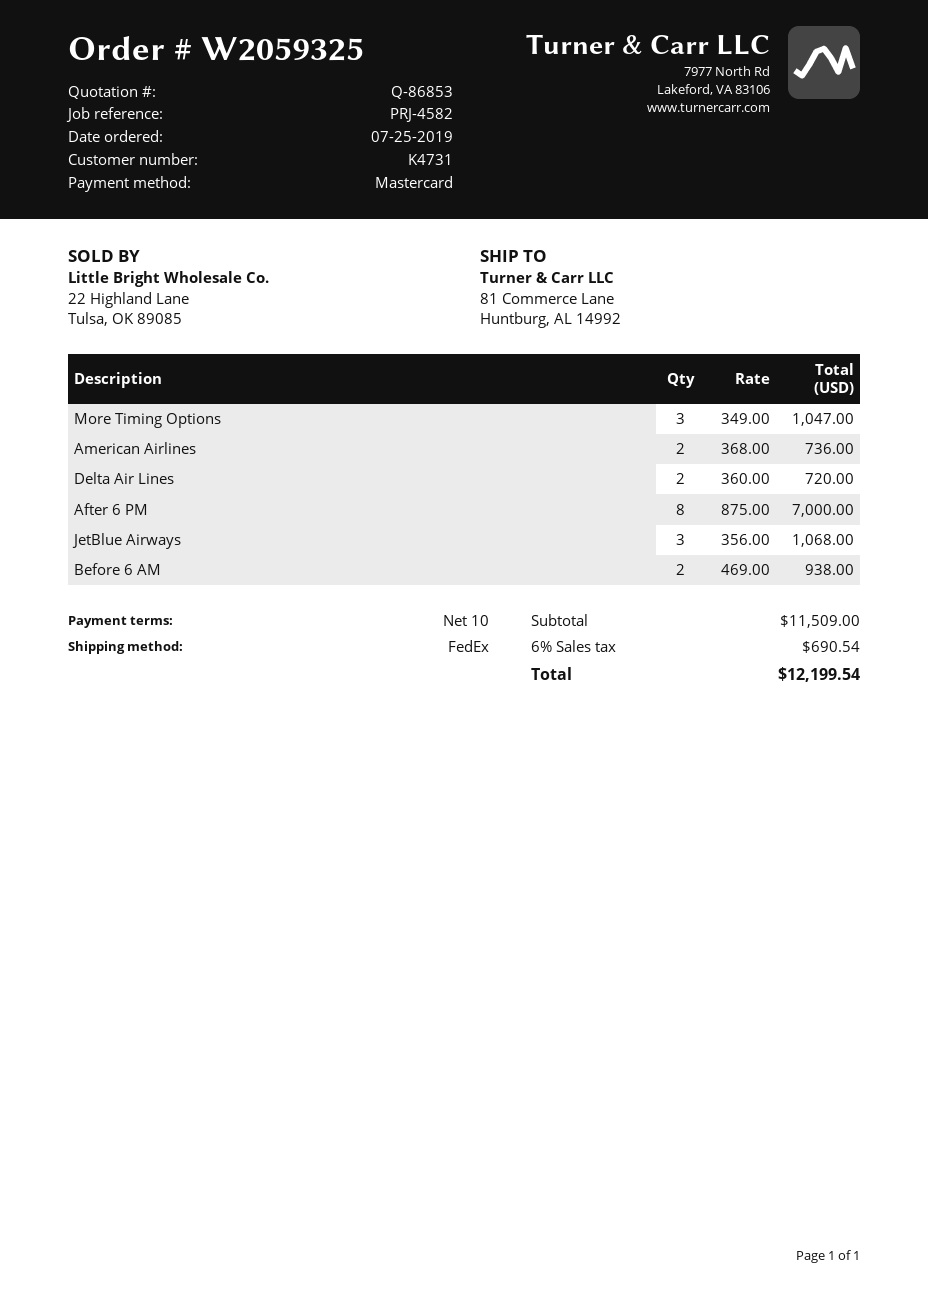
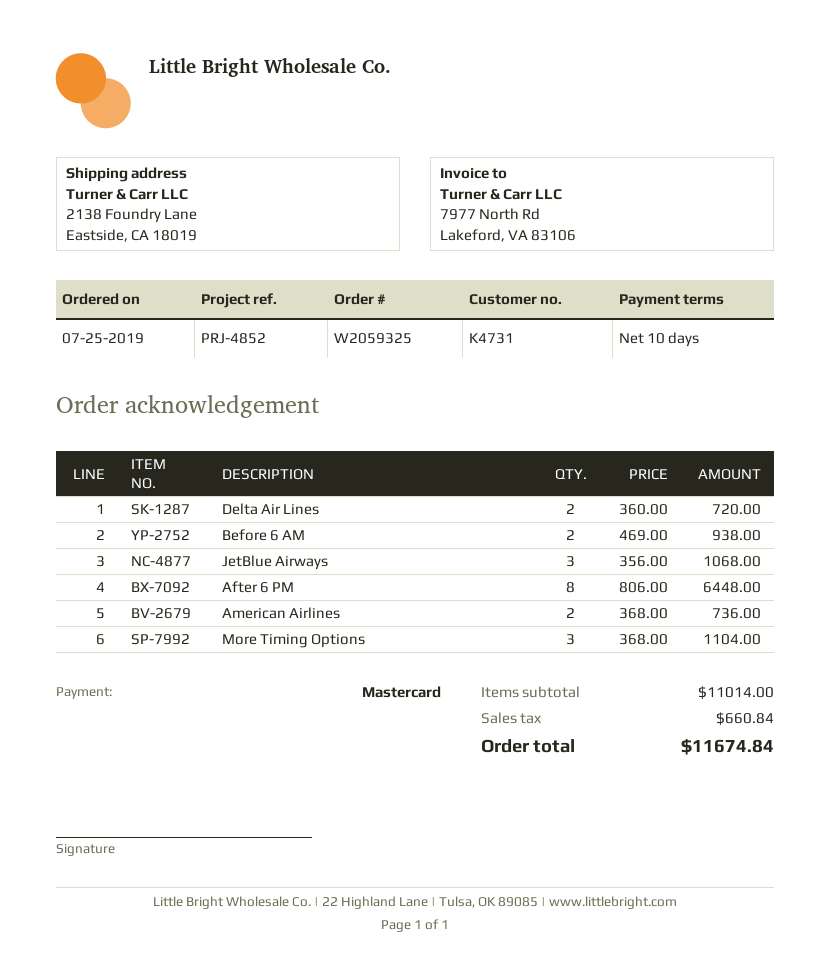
reference: PRJ-4582 -> PRJ-4852
ship to: 81 Commerce Lane, Huntburg, AL 14992 -> 2138 Foundry Lane, Eastside, CA 18019
More Timing Options: 3 x 349.00 = 1047.00 -> 3 x 368.00 = 1104.00
After 6 PM: 8 x 875.00 = 7000.00 -> 8 x 806.00 = 6448.00
subtotal: 11509.00 -> 11014.00
tax: 690.54 -> 660.84
total: 12199.54 -> 11674.84

